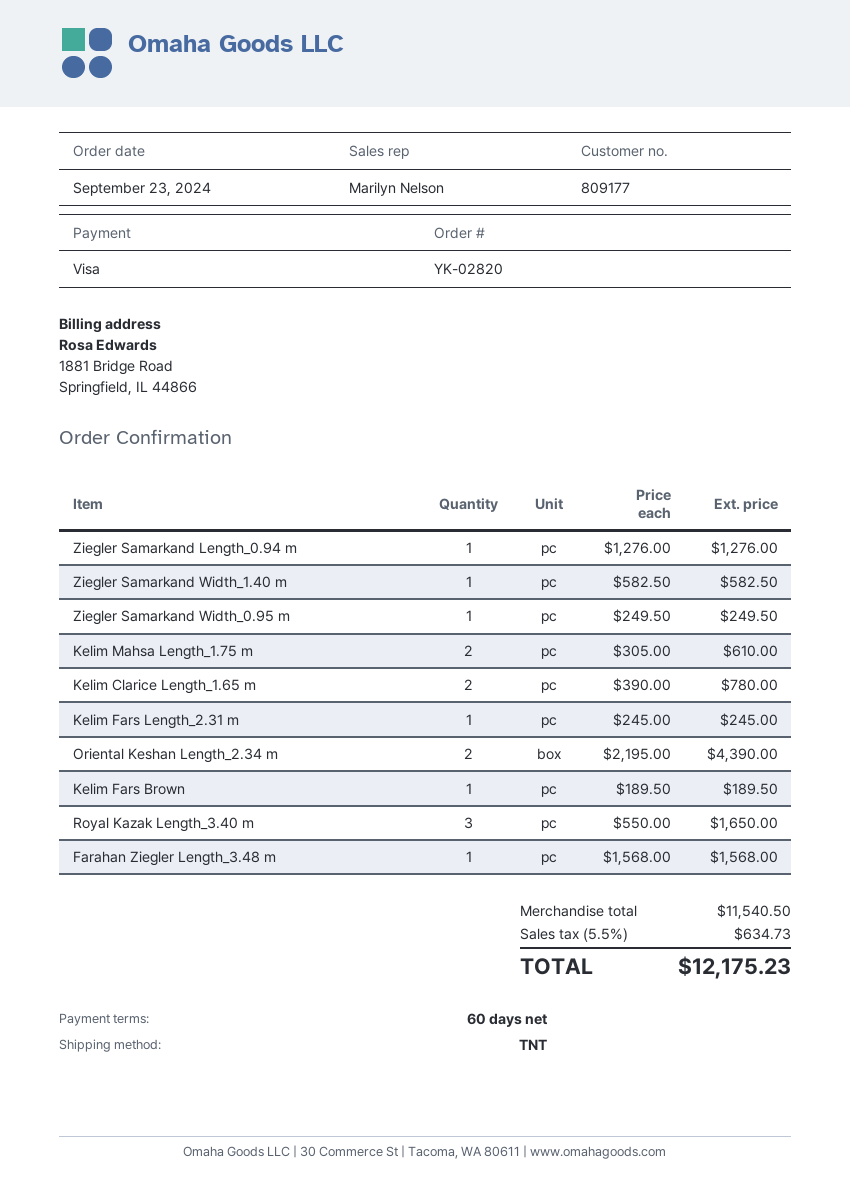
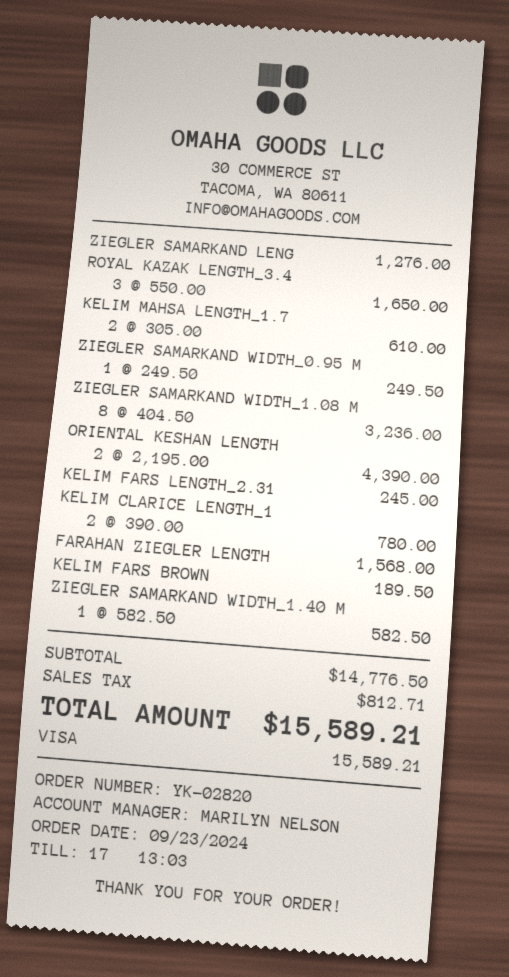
ZIEGLER SAMARKAND WIDTH_1.08 M: none -> 8 x 404.50 = 3236.00
subtotal: 11540.50 -> 14776.50
tax: 634.73 -> 812.71
total: 12175.23 -> 15589.21

